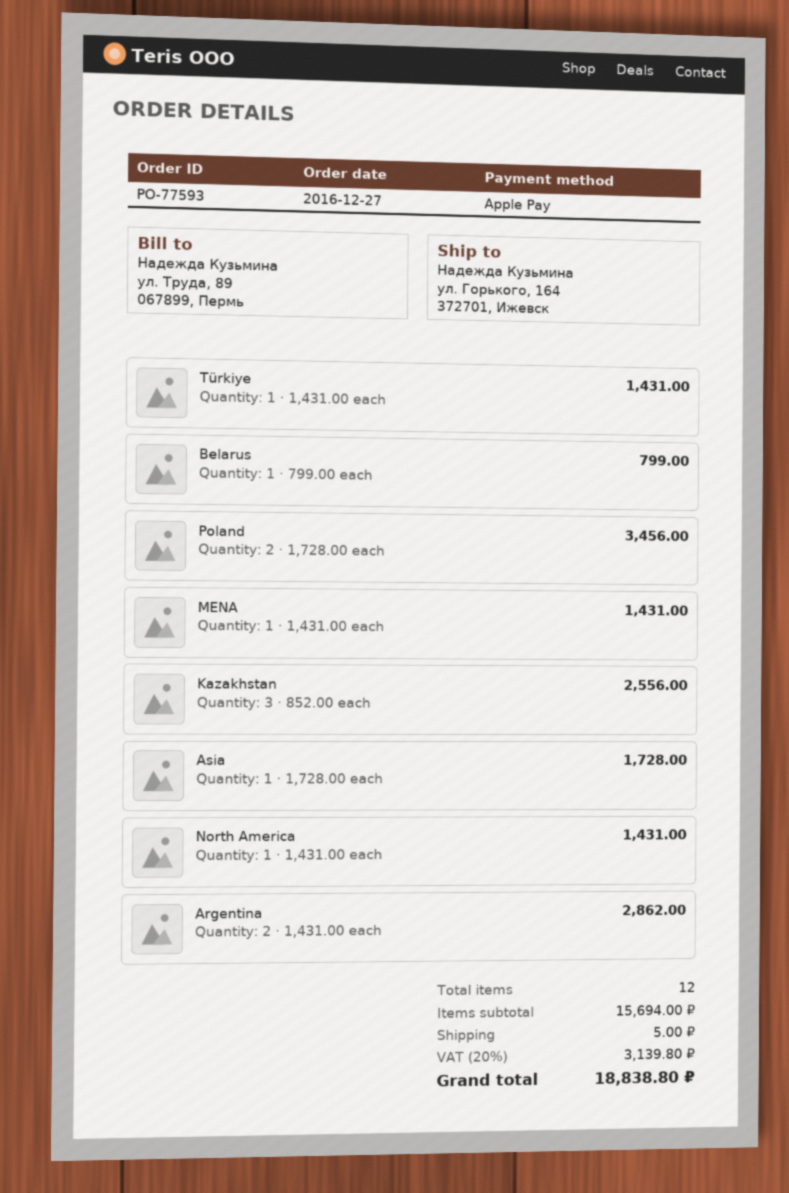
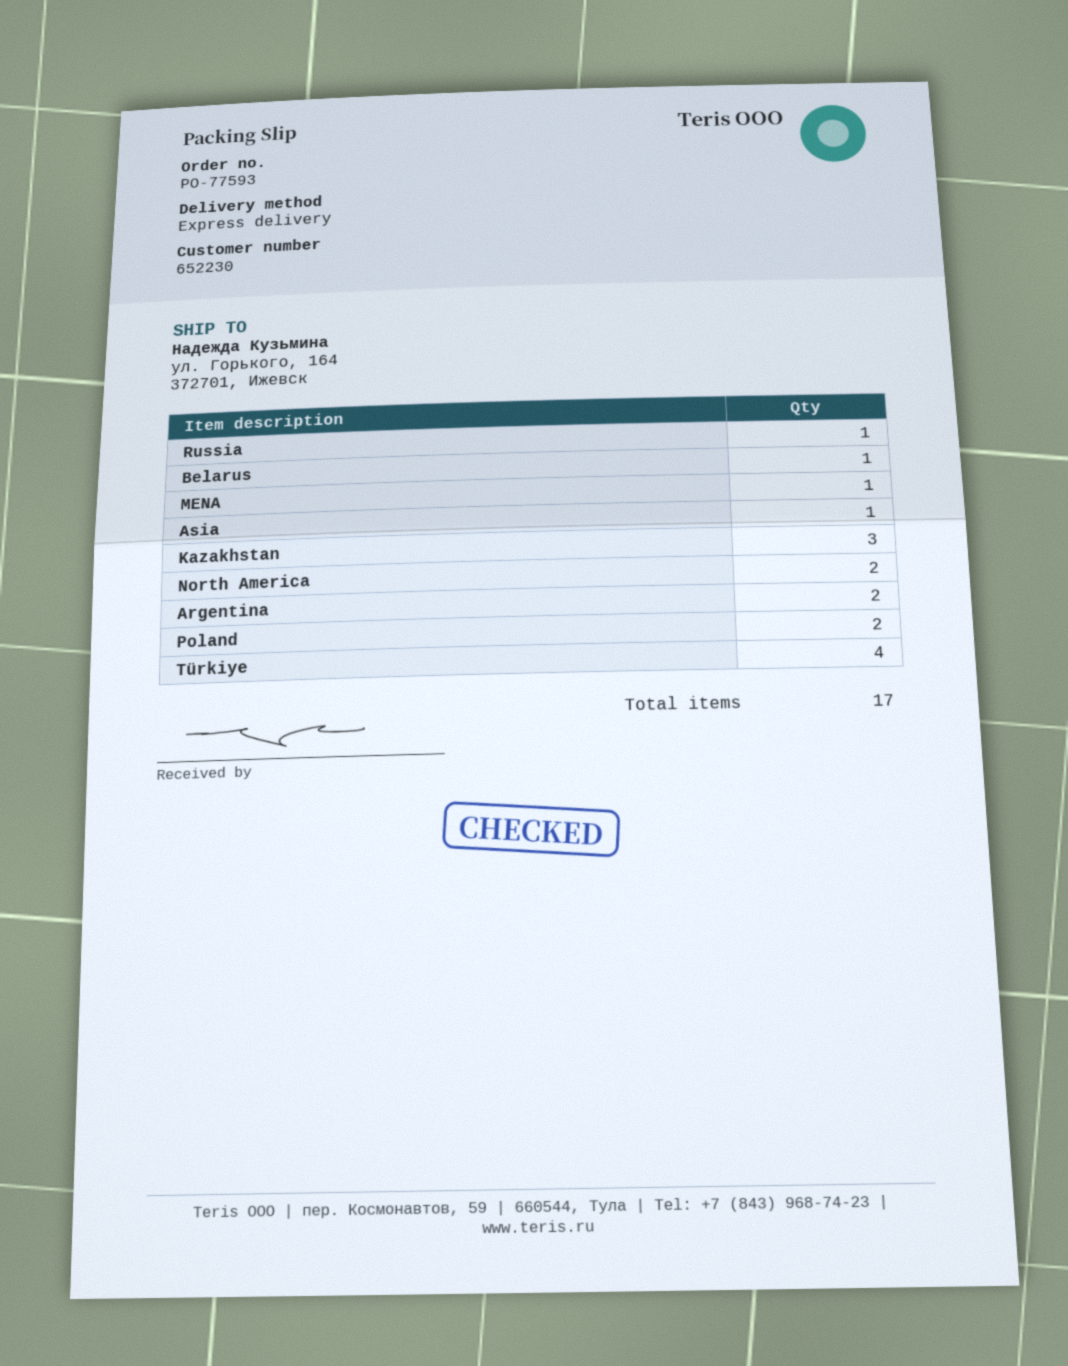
Türkiye: 1 -> 4
North America: 1 -> 2
Russia: none -> 1
total quantity: 12 -> 17

